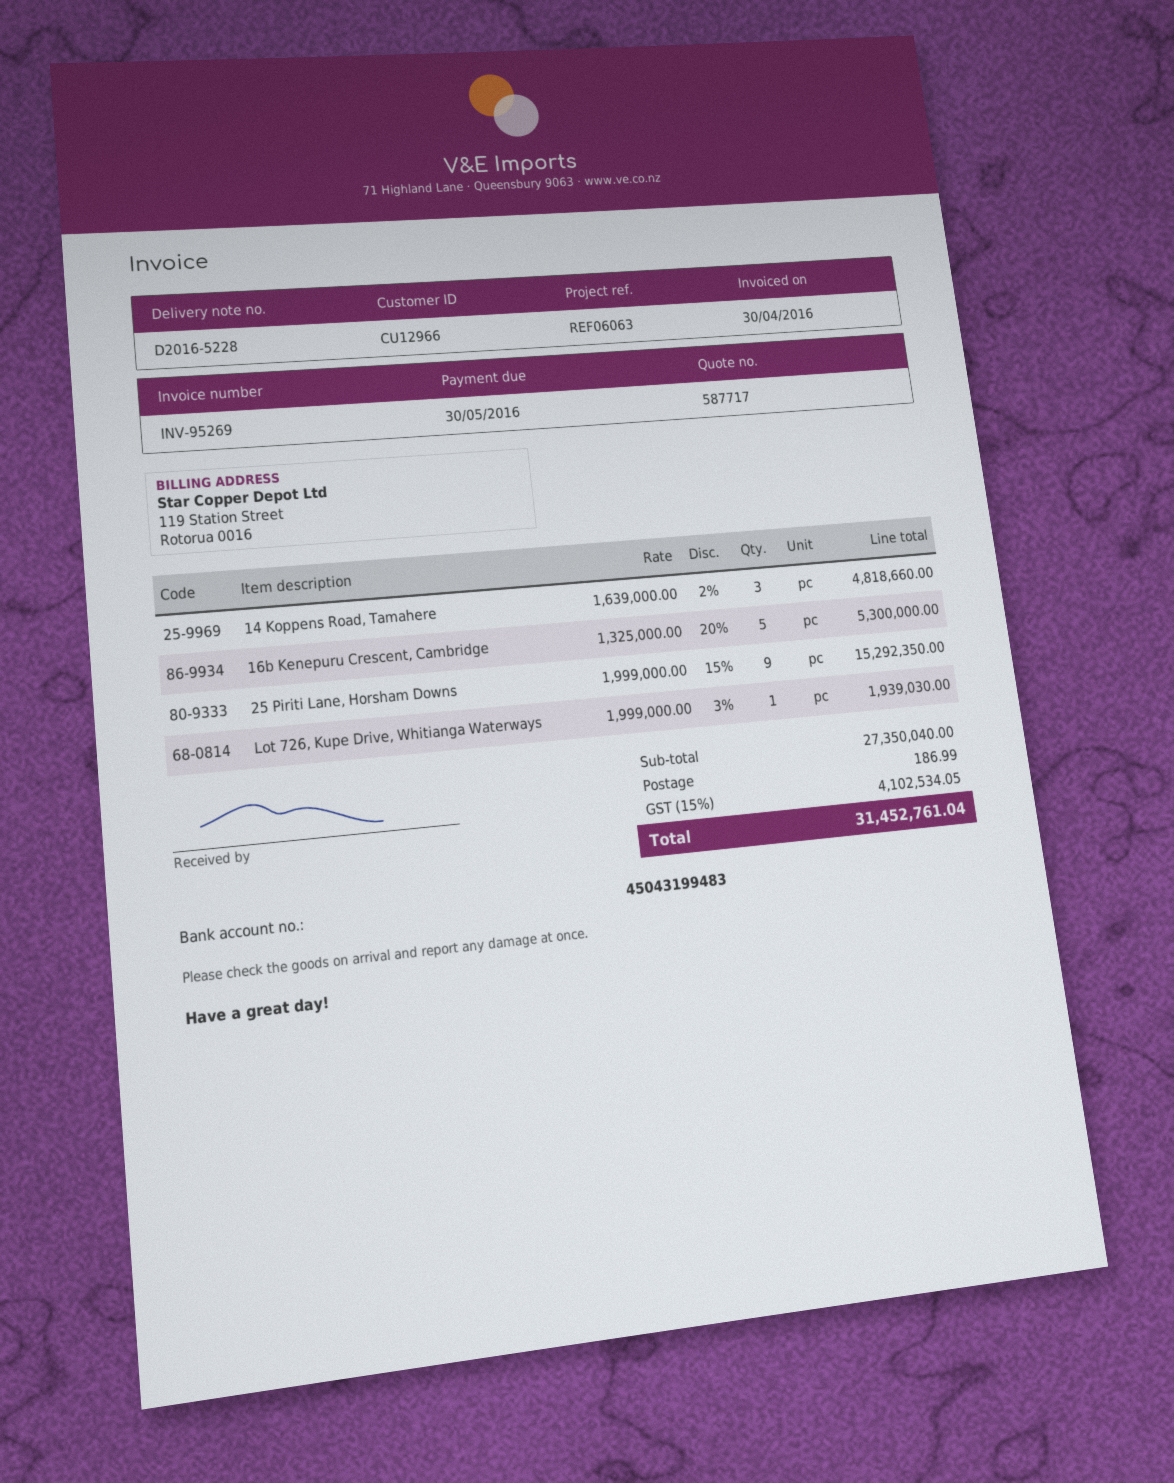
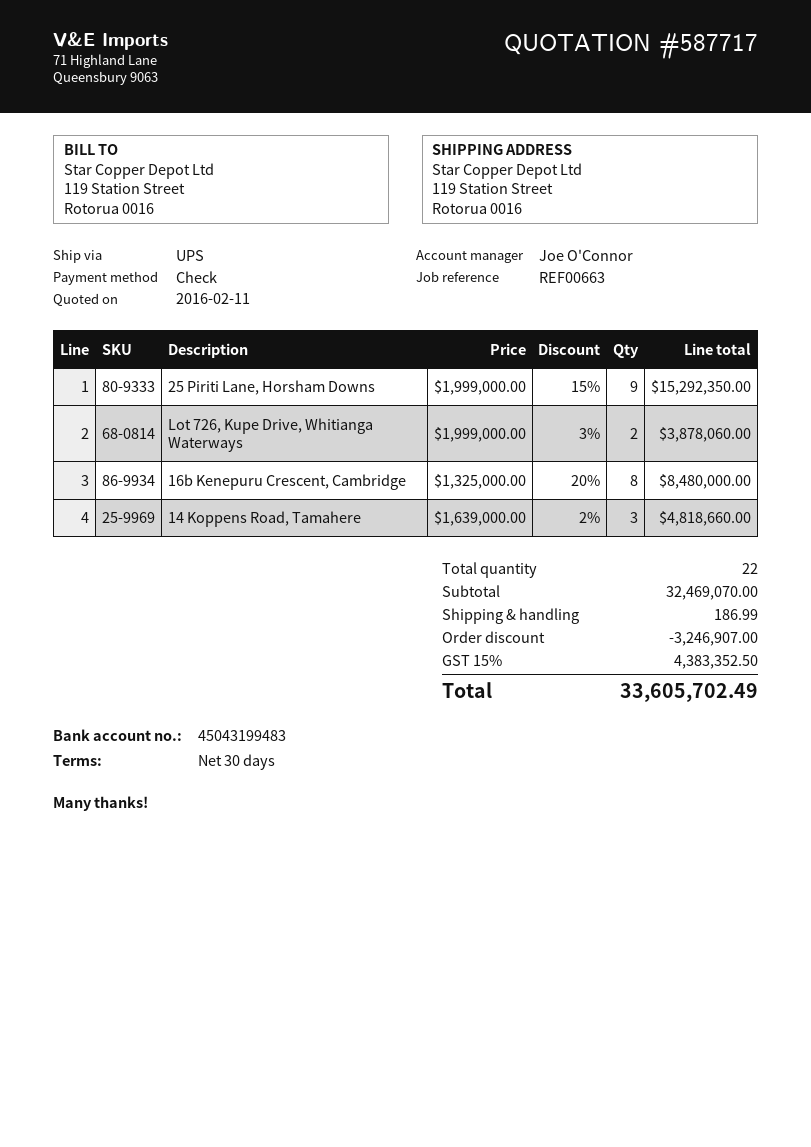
reference: REF06063 -> REF00663
16b Kenepuru Crescent, Cambridge: 5 x 1325000.00 - 20% = 5300000.00 -> 8 x 1325000.00 - 20% = 8480000.00
Lot 726, Kupe Drive, Whitianga Waterways: 1 x 1999000.00 - 3% = 1939030.00 -> 2 x 1999000.00 - 3% = 3878060.00
subtotal: 27350040.00 -> 32469070.00
discount: none -> 3246907.00
tax: 15% = 4102534.05 -> 15% = 4383352.50
total: 31452761.04 -> 33605702.49

